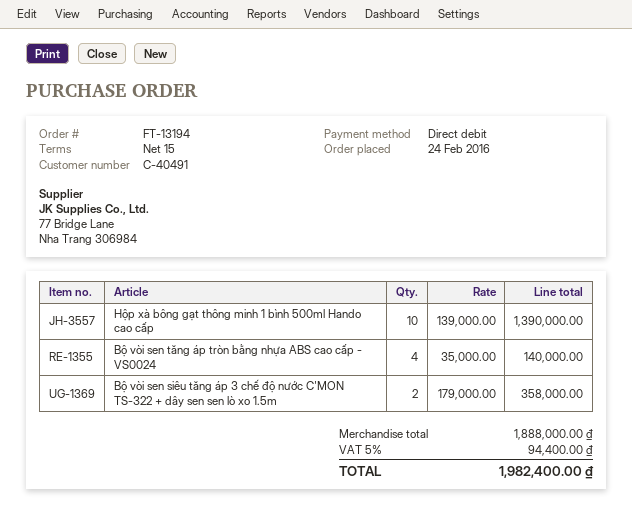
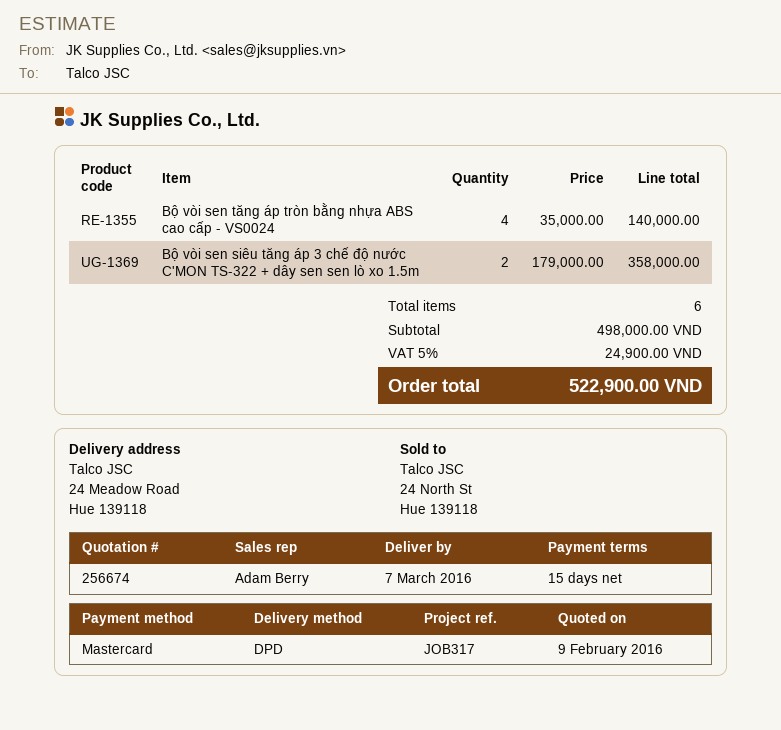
payment method: direct debit -> Mastercard
Hộp xà bông gạt thông minh 1 bình 500ml Hando cao cấp: 10 x 139000.00 = 1390000.00 -> none
subtotal: 1888000.00 -> 498000.00
tax: 5% = 94400.00 -> 5% = 24900.00
total: 1982400.00 -> 522900.00

